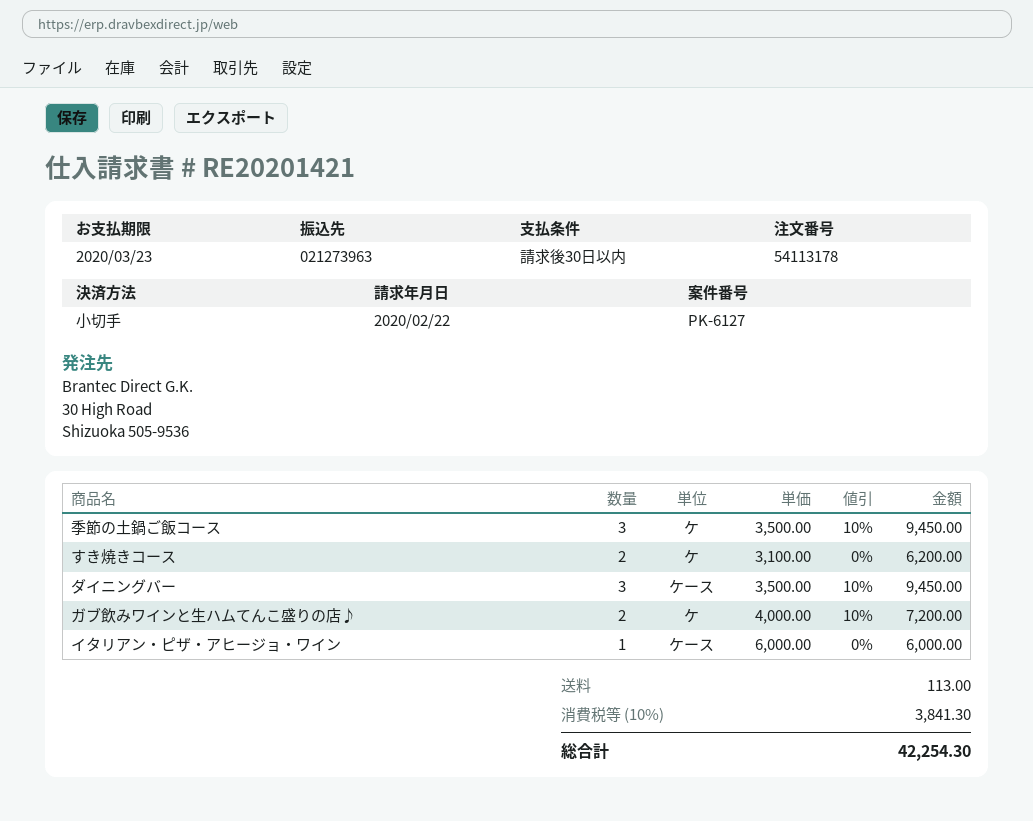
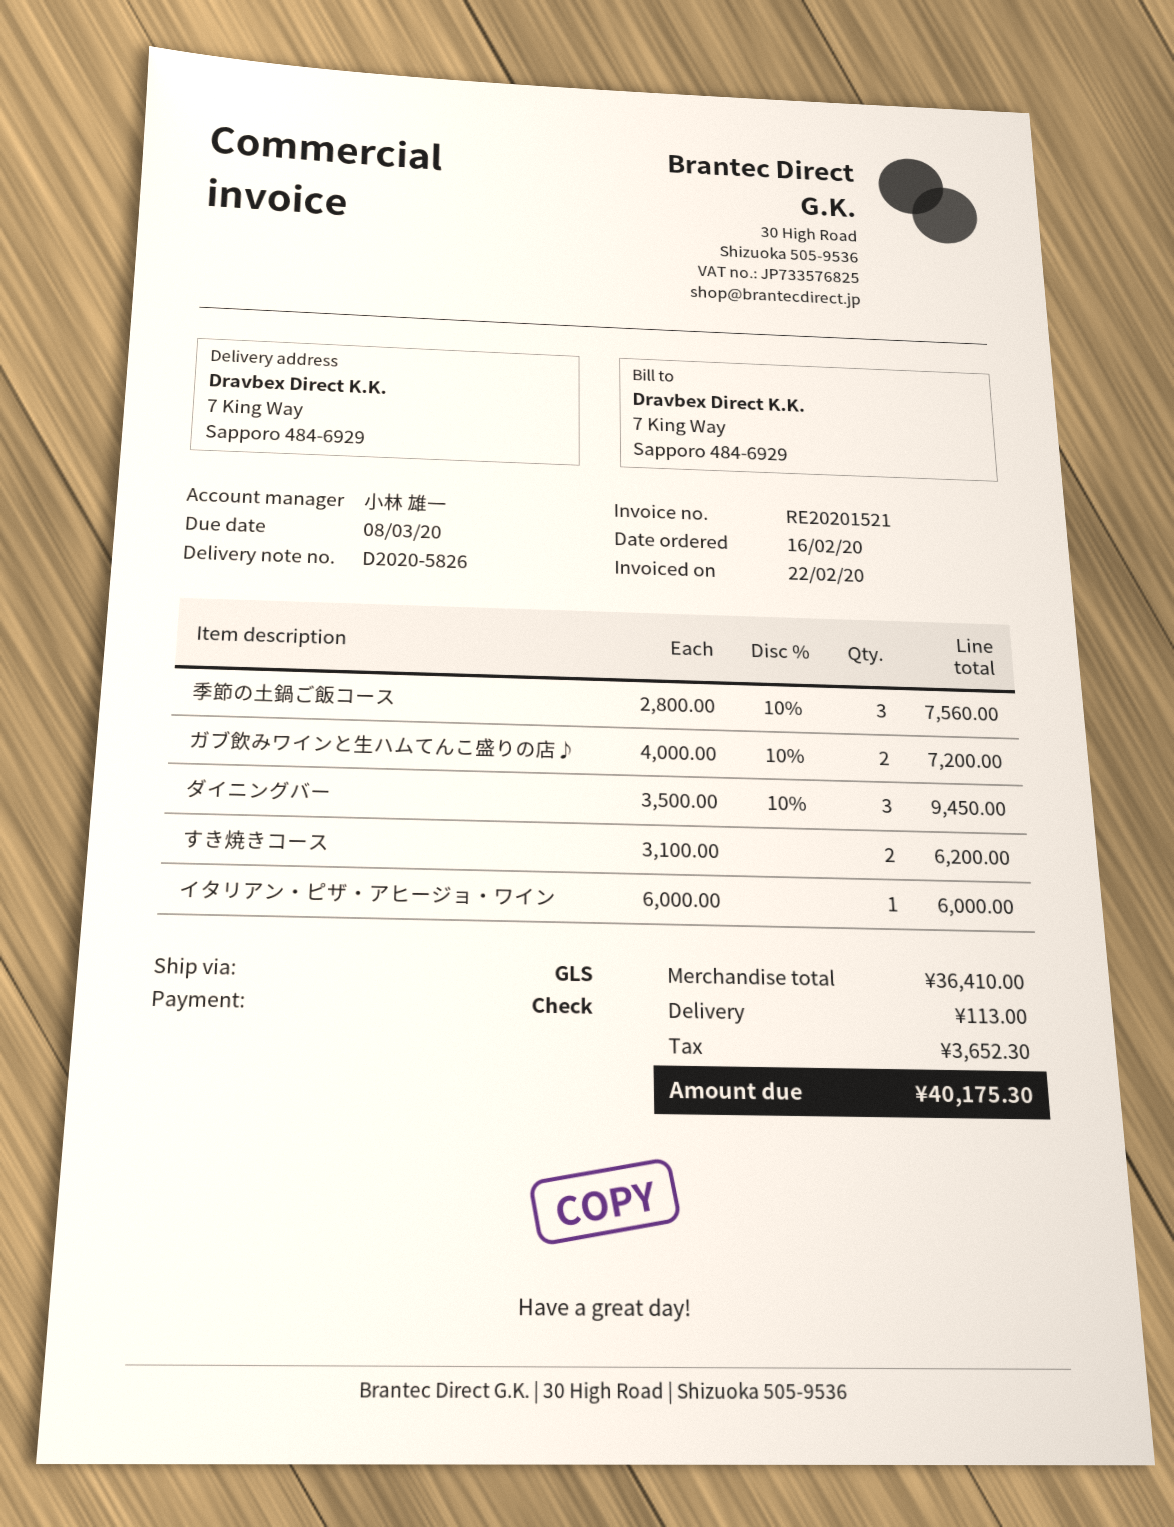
invoice number: RE20201421 -> RE20201521
due date: 2020-03-23 -> 2020-03-08
季節の土鍋ご飯コース: 3 x 3500.00 - 10% = 9450.00 -> 3 x 2800.00 - 10% = 7560.00
tax: 3841.30 -> 3652.30
total: 42254.30 -> 40175.30

